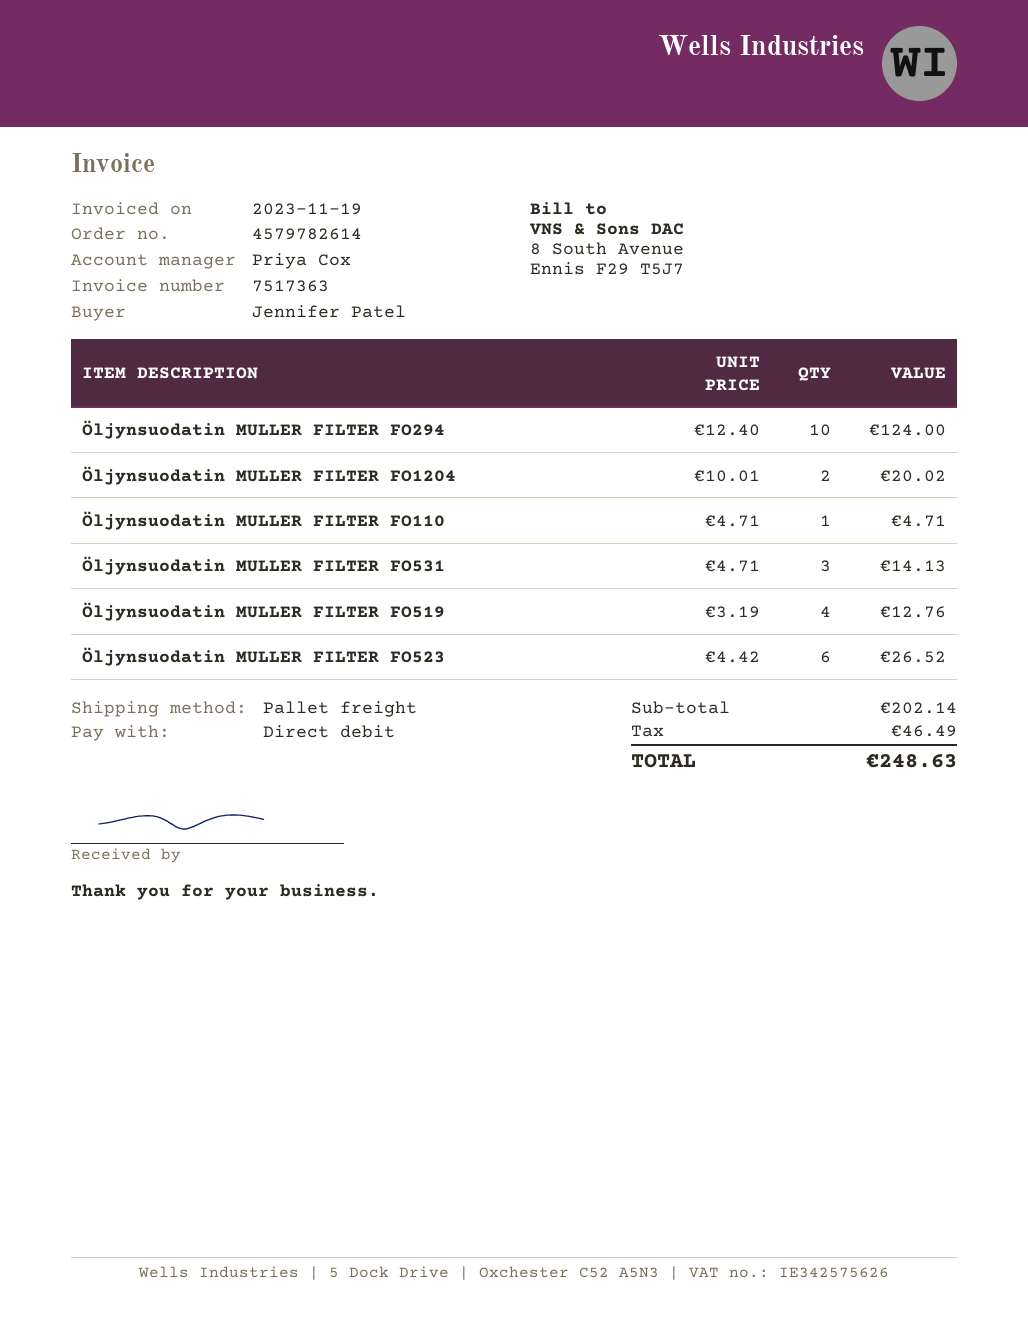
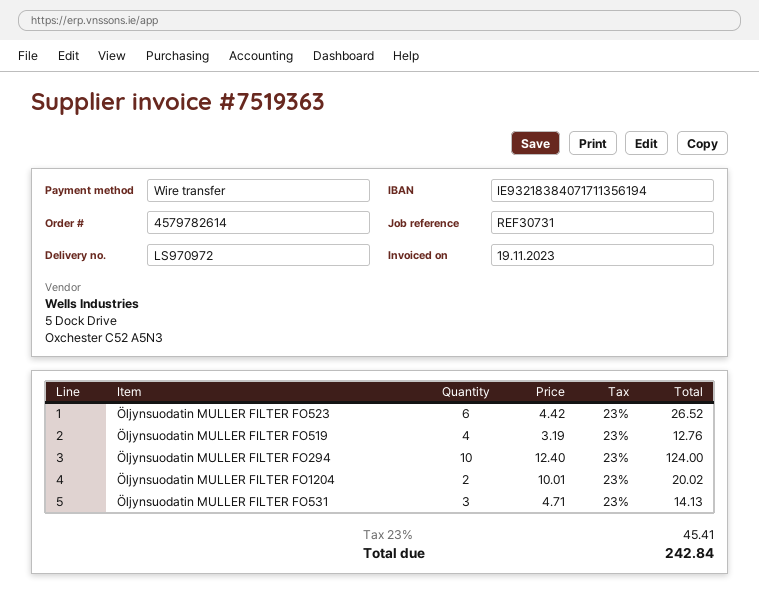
invoice number: 7517363 -> 7519363
payment method: direct debit -> bank transfer
Öljynsuodatin MULLER FILTER FO110: 1 x 4.71 = 4.71 -> none
tax: 46.49 -> 45.41
total: 248.63 -> 242.84

